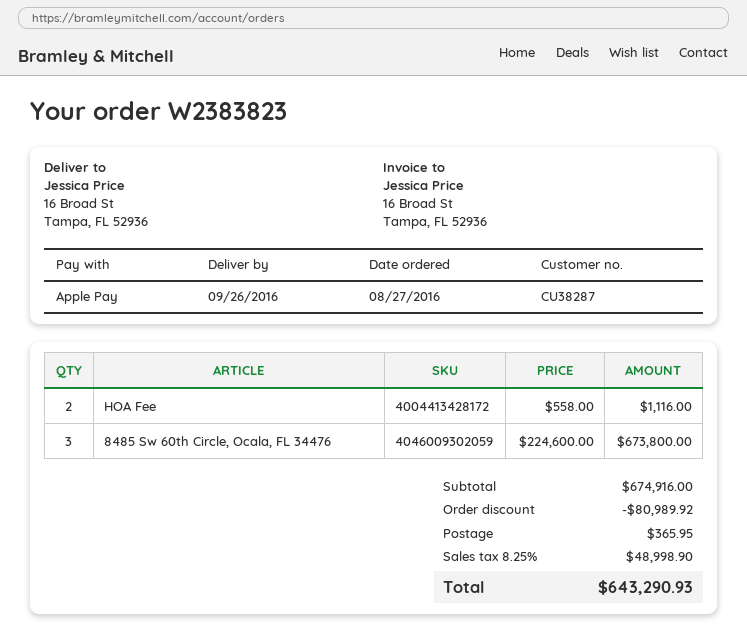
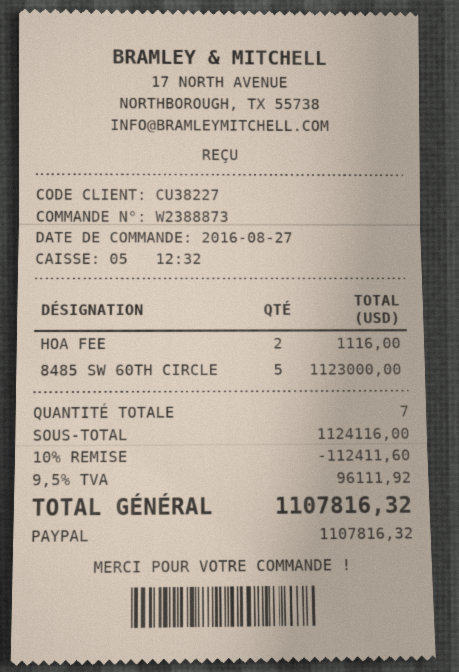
order number: W2383823 -> W2388873
customer number: CU38287 -> CU38227
payment method: Apple Pay -> PayPal
8485 Sw 60th Circle, Ocala, FL 34476: 3 for 673800.00 -> 5 for 1123000.00
subtotal: 674916.00 -> 1124116.00
discount: 80989.92 -> 112411.60
shipping: 365.95 -> none
tax: 8.25% = 48998.90 -> 9.5% = 96111.92
total: 643290.93 -> 1107816.32

